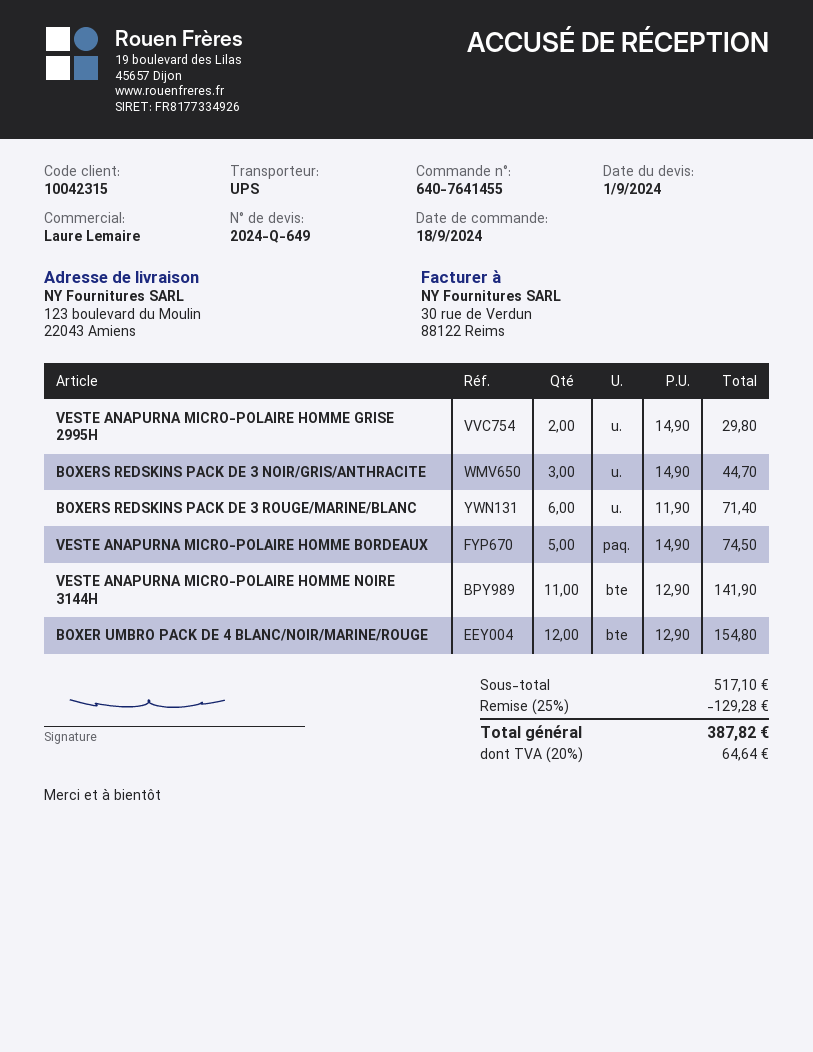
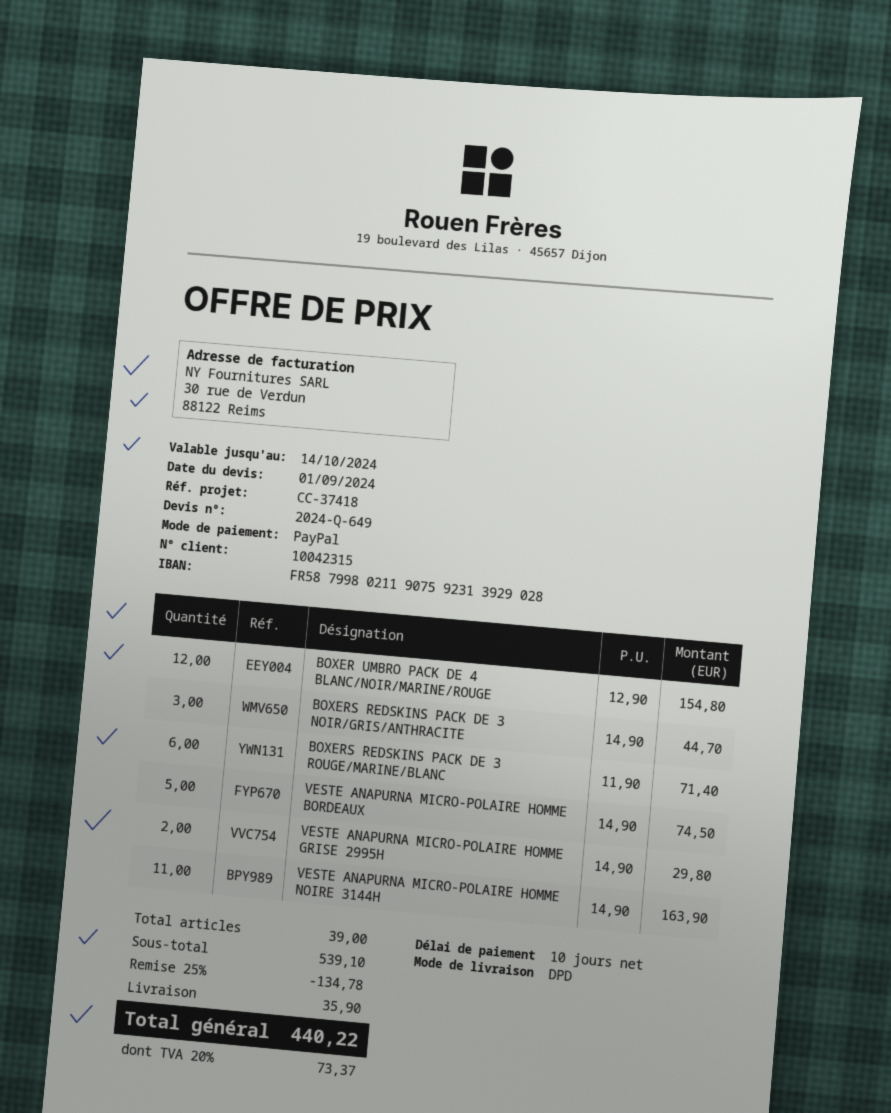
shipping method: UPS -> DPD
VESTE ANAPURNA MICRO-POLAIRE HOMME NOIRE 3144H: 11 x 12.90 = 141.90 -> 11 x 14.90 = 163.90
subtotal: 517.10 -> 539.10
discount: 25% = 129.28 -> 25% = 134.78
shipping: none -> 35.90
tax: 20% = 64.64 -> 20% = 73.37
total: 387.82 -> 440.22

